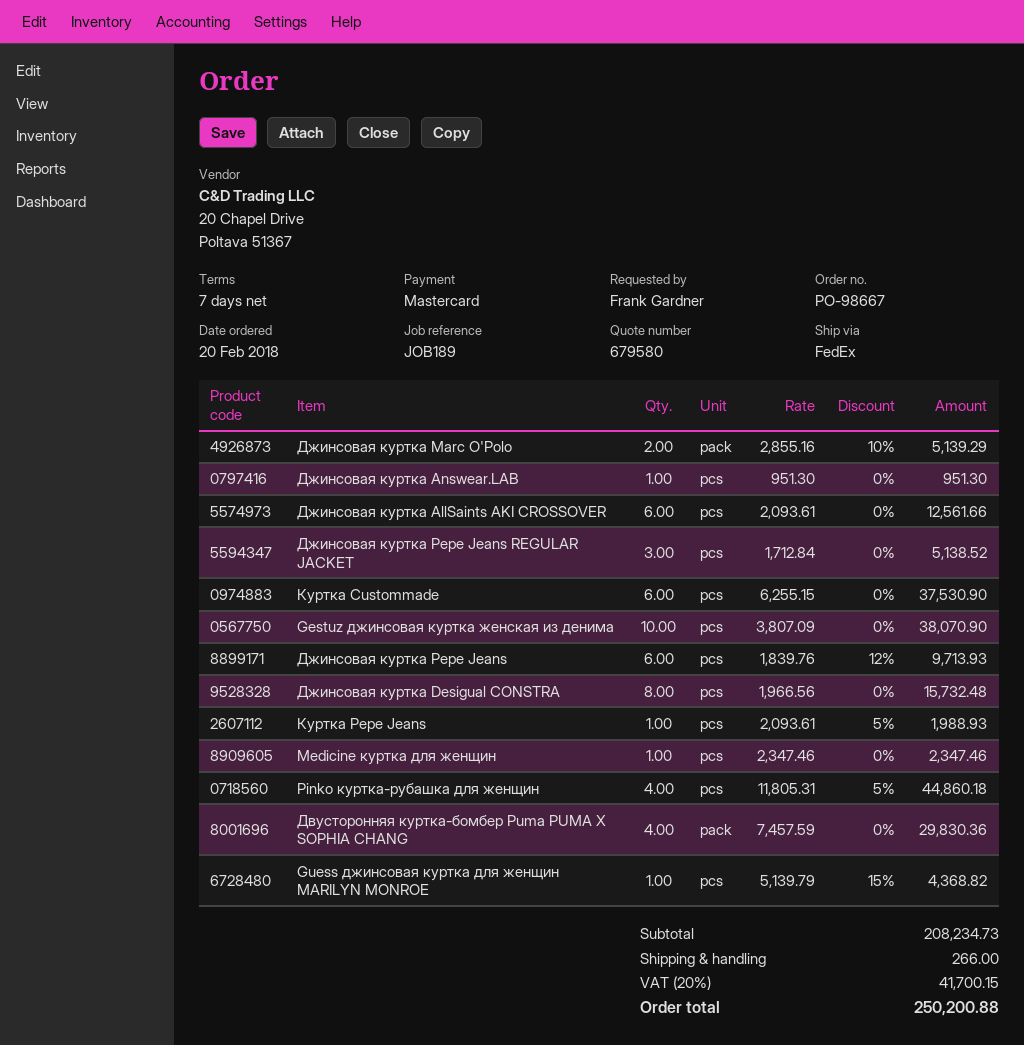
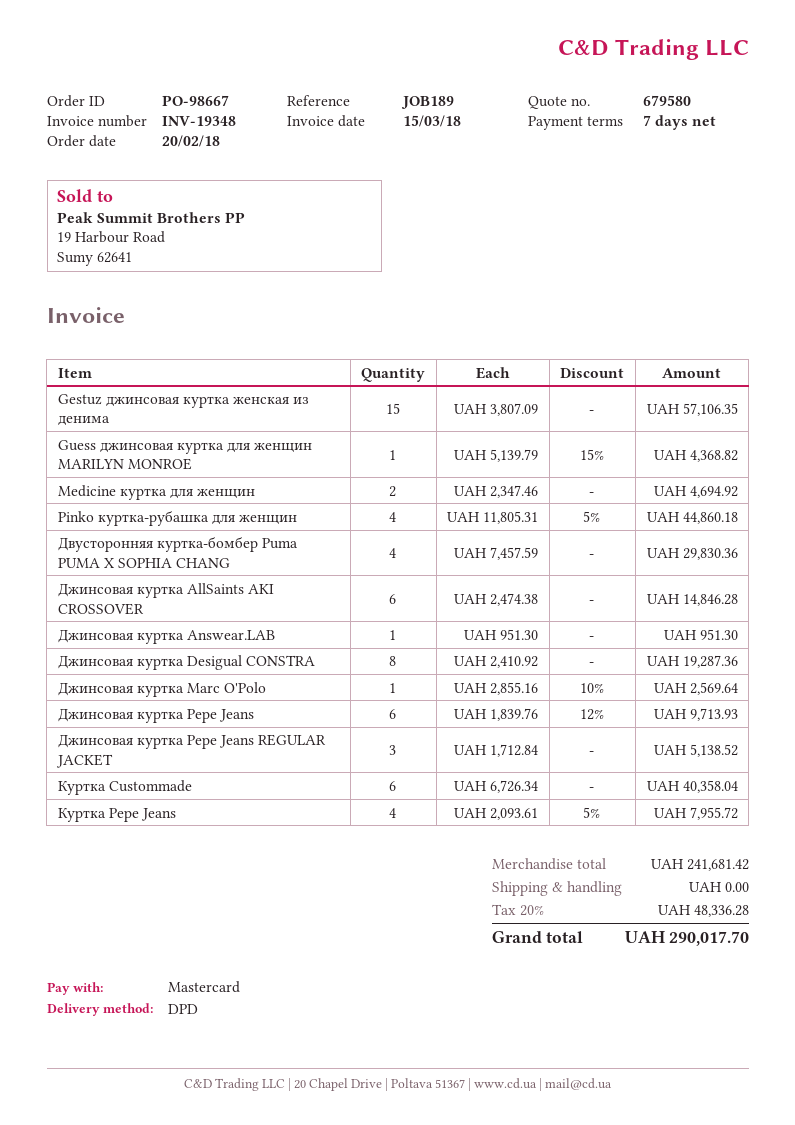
shipping method: FedEx -> DPD
Джинсовая куртка Marc O'Polo: 2 x 2855.16 - 10% = 5139.29 -> 1 x 2855.16 - 10% = 2569.64
Джинсовая куртка AllSaints AKI CROSSOVER: 6 x 2093.61 = 12561.66 -> 6 x 2474.38 = 14846.28
Куртка Custommade: 6 x 6255.15 = 37530.90 -> 6 x 6726.34 = 40358.04
Gestuz джинсовая куртка женская из денима: 10 x 3807.09 = 38070.90 -> 15 x 3807.09 = 57106.35
Джинсовая куртка Desigual CONSTRA: 8 x 1966.56 = 15732.48 -> 8 x 2410.92 = 19287.36
Куртка Pepe Jeans: 1 x 2093.61 - 5% = 1988.93 -> 4 x 2093.61 - 5% = 7955.72
Medicine куртка для женщин: 1 x 2347.46 = 2347.46 -> 2 x 2347.46 = 4694.92
subtotal: 208234.73 -> 241681.42
shipping: 266.00 -> 0.00
tax: 20% = 41700.15 -> 20% = 48336.28
total: 250200.88 -> 290017.70

